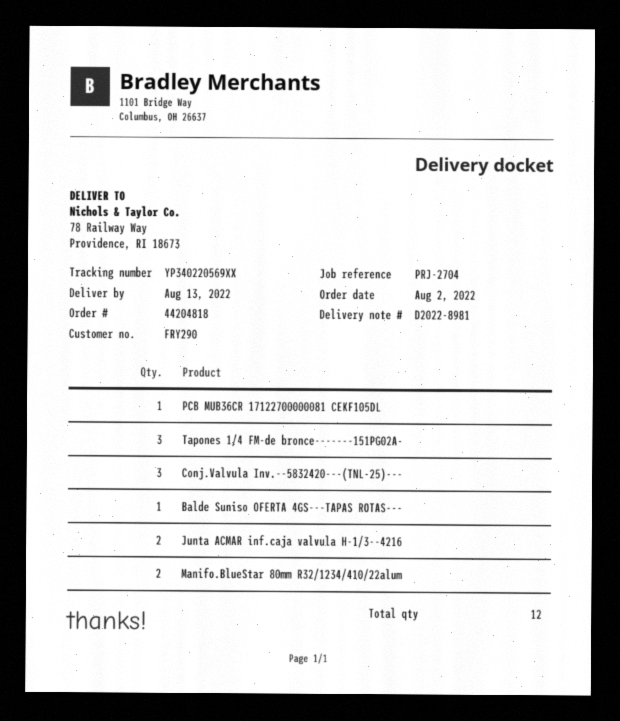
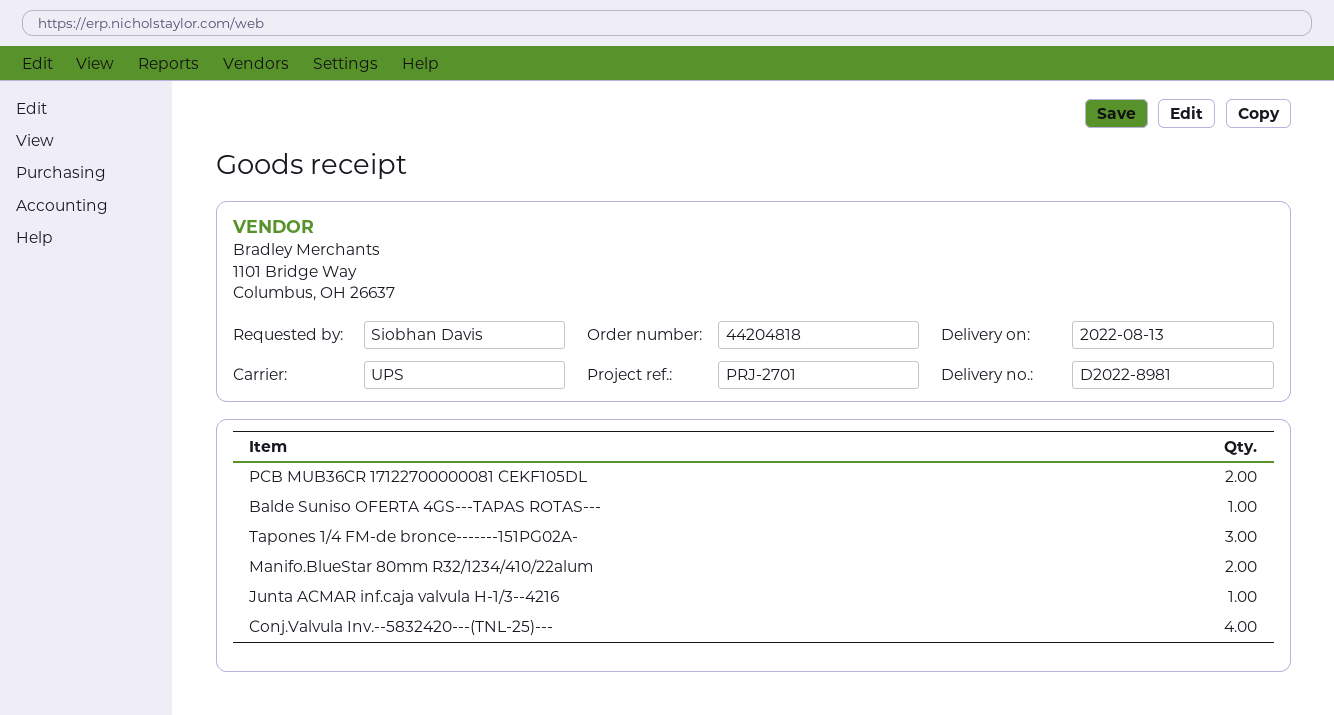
reference: PRJ-2704 -> PRJ-2701
PCB MUB36CR 17122700000081 CEKF105DL: 1 -> 2
Conj.Valvula Inv.--5832420---(TNL-25)---: 3 -> 4
Junta ACMAR inf.caja valvula H-1/3--4216: 2 -> 1

